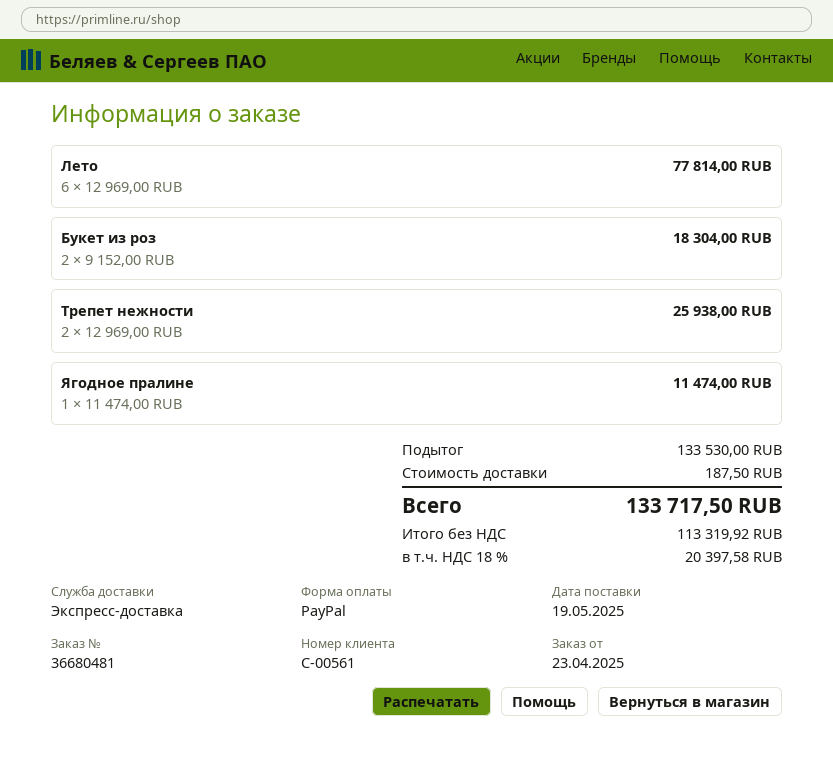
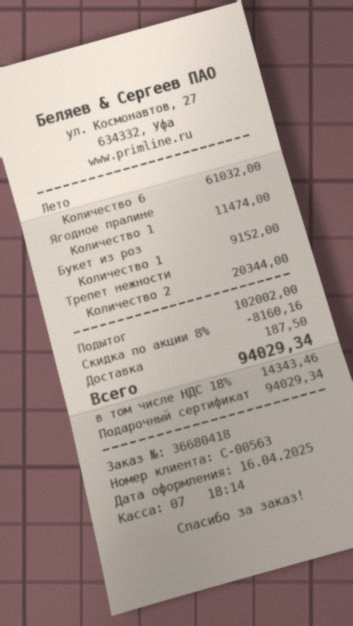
order number: 36680481 -> 36680418
order date: 2025-04-23 -> 2025-04-16
customer number: C-00561 -> C-00563
payment method: PayPal -> gift card
Лето: 6 for 77814.00 -> 6 for 61032.00
Букет из роз: 2 for 18304.00 -> 1 for 9152.00
Трепет нежности: 2 for 25938.00 -> 2 for 20344.00
subtotal: 133530.00 -> 102002.00
discount: none -> 8% = 8160.16
tax: 18% = 20397.58 -> 18% = 14343.46
total: 133717.50 -> 94029.34

